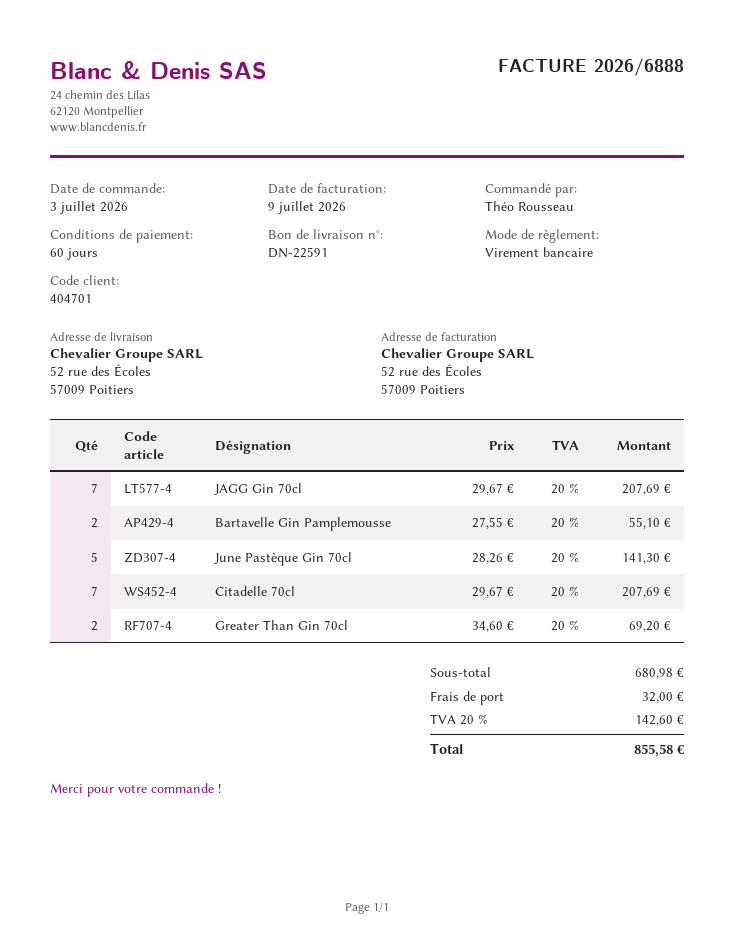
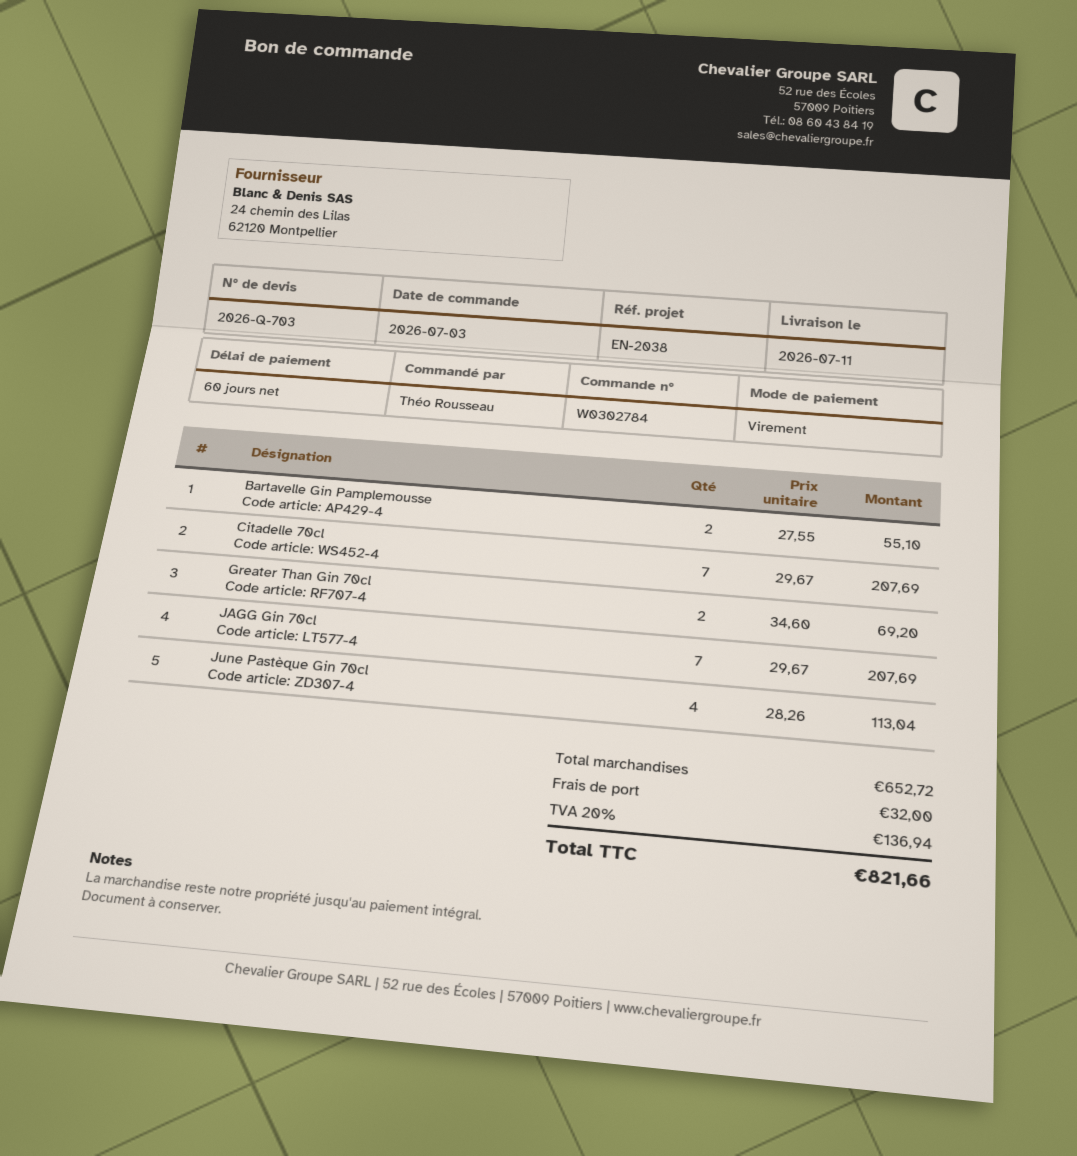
June Pastèque Gin 70cl: 5 x 28.26 = 141.30 -> 4 x 28.26 = 113.04
subtotal: 680.98 -> 652.72
tax: 20% = 142.60 -> 20% = 136.94
total: 855.58 -> 821.66

